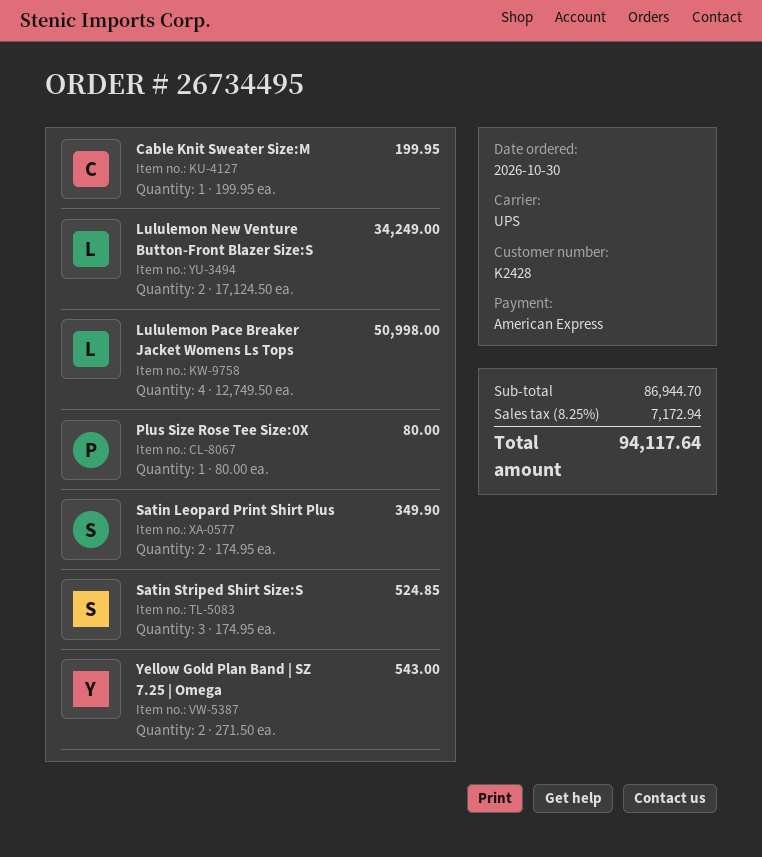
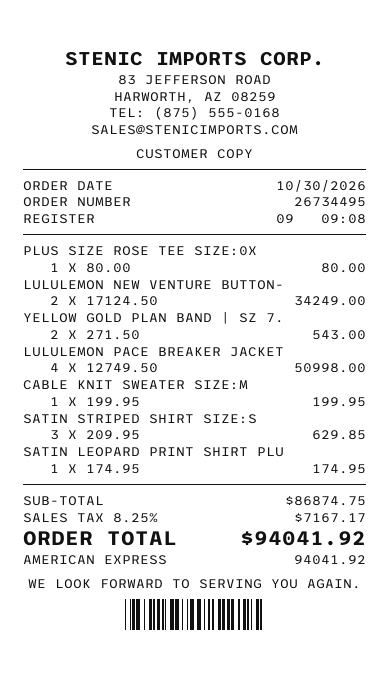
Satin Leopard Print Shirt Plus: 2 x 174.95 = 349.90 -> 1 x 174.95 = 174.95
Satin Striped Shirt Size:S: 3 x 174.95 = 524.85 -> 3 x 209.95 = 629.85
subtotal: 86944.70 -> 86874.75
tax: 8.25% = 7172.94 -> 8.25% = 7167.17
total: 94117.64 -> 94041.92

